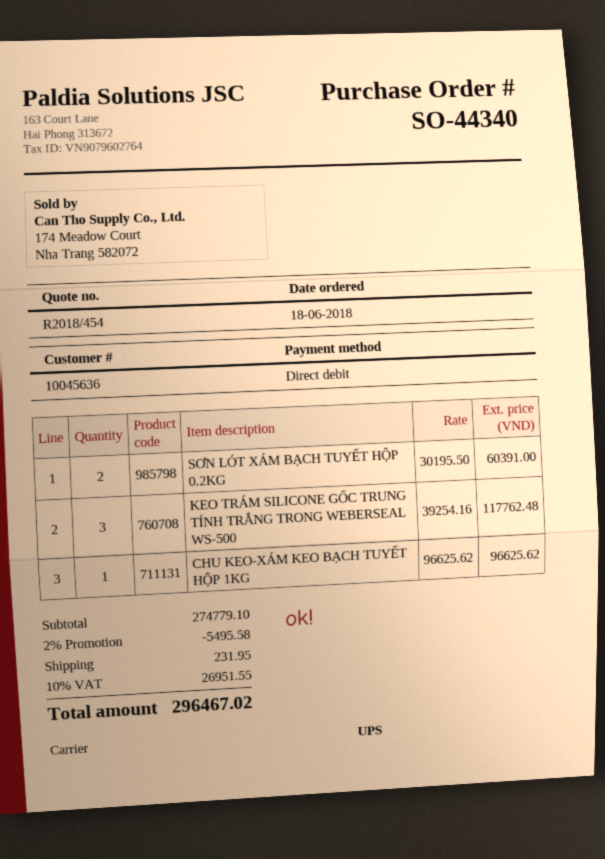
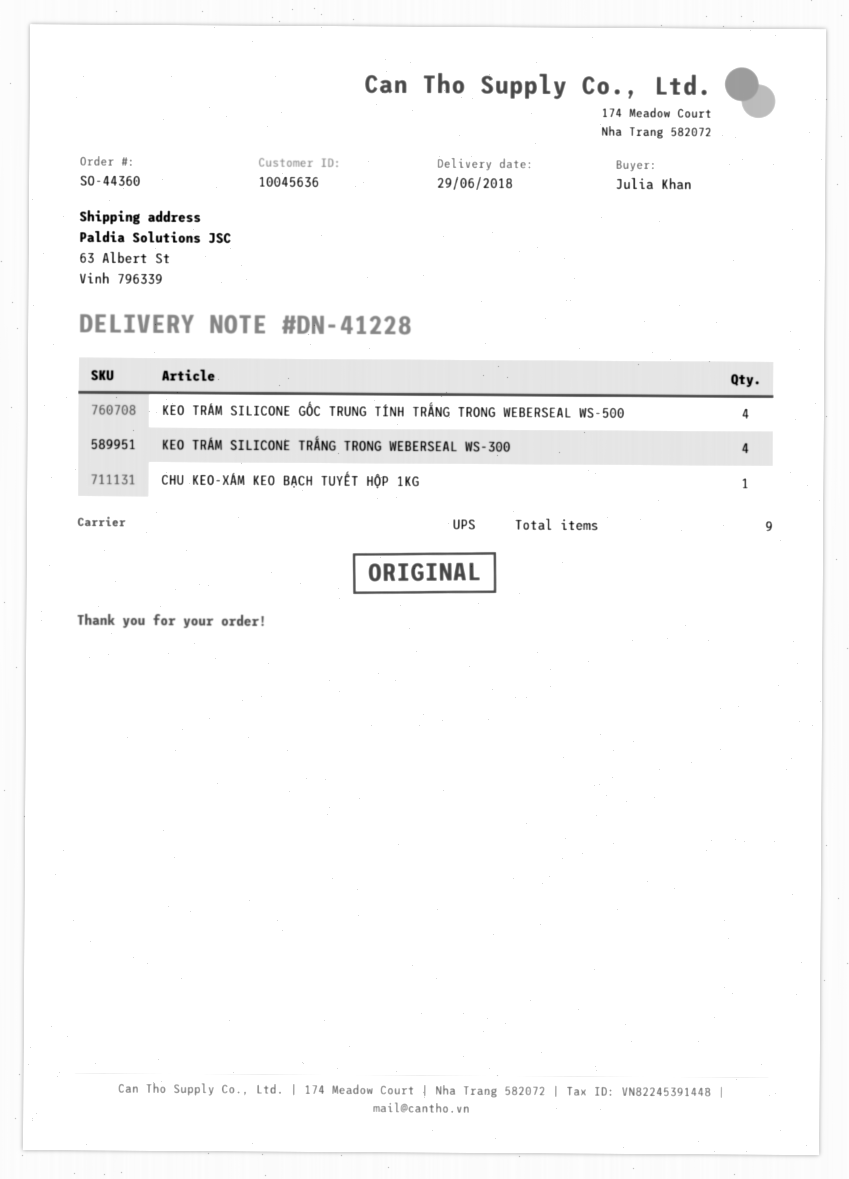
order number: SO-44340 -> SO-44360
SƠN LÓT XÁM BẠCH TUYẾT HỘP 0.2KG: 2 -> none
KEO TRÁM SILICONE GỐC TRUNG TÍNH TRẮNG TRONG WEBERSEAL WS-500: 3 -> 4
KEO TRÁM SILICONE TRẮNG TRONG WEBERSEAL WS-300: none -> 4

